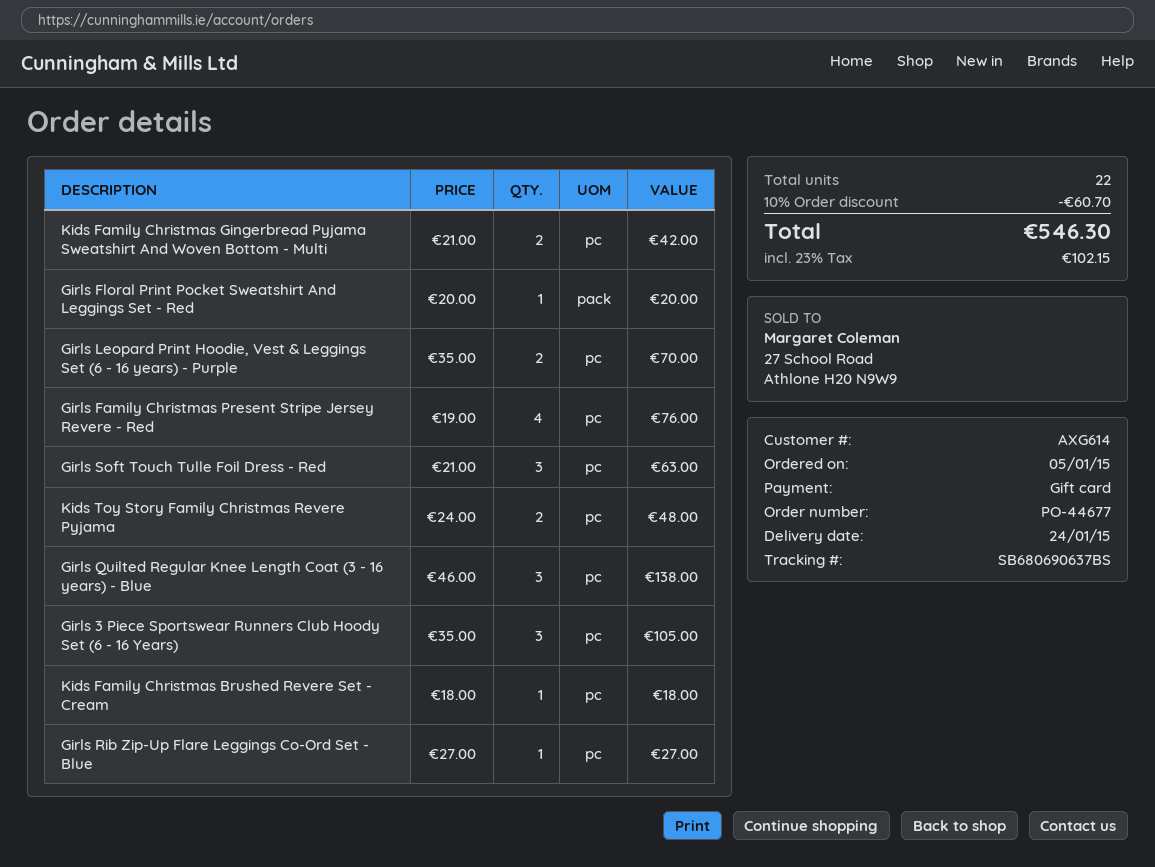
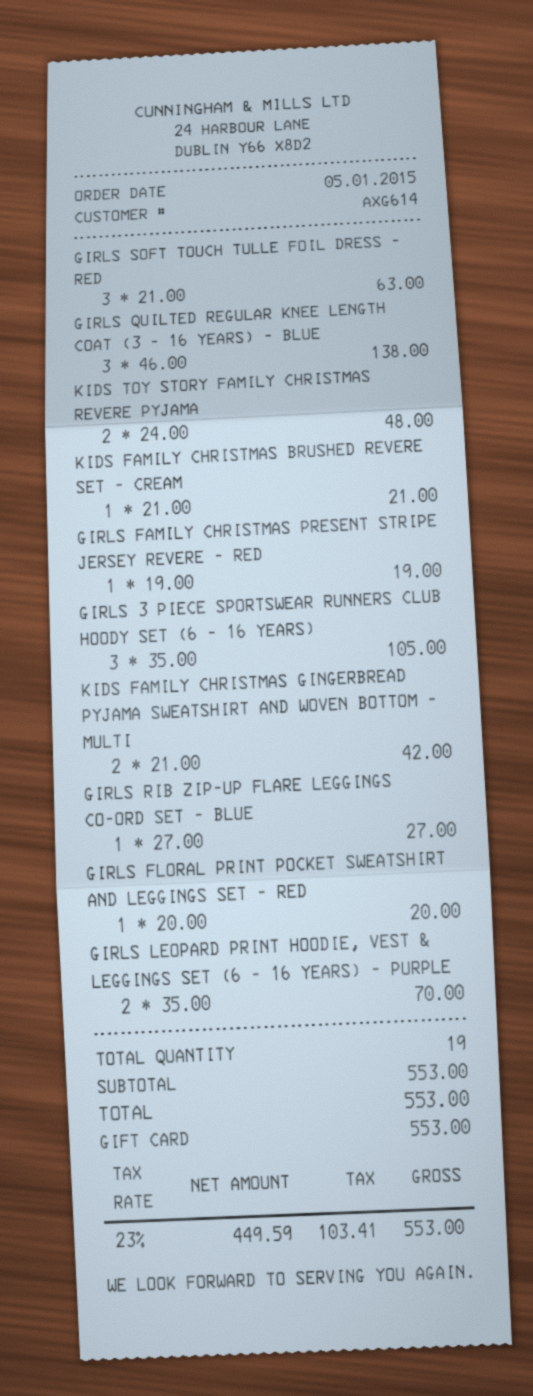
Girls Family Christmas Present Stripe Jersey Revere - Red: 4 x 19.00 = 76.00 -> 1 x 19.00 = 19.00
Kids Family Christmas Brushed Revere Set - Cream: 1 x 18.00 = 18.00 -> 1 x 21.00 = 21.00
total quantity: 22 -> 19
discount: 10% = 60.70 -> none
tax: 23% = 102.15 -> 23% = 103.41
total: 546.30 -> 553.00

